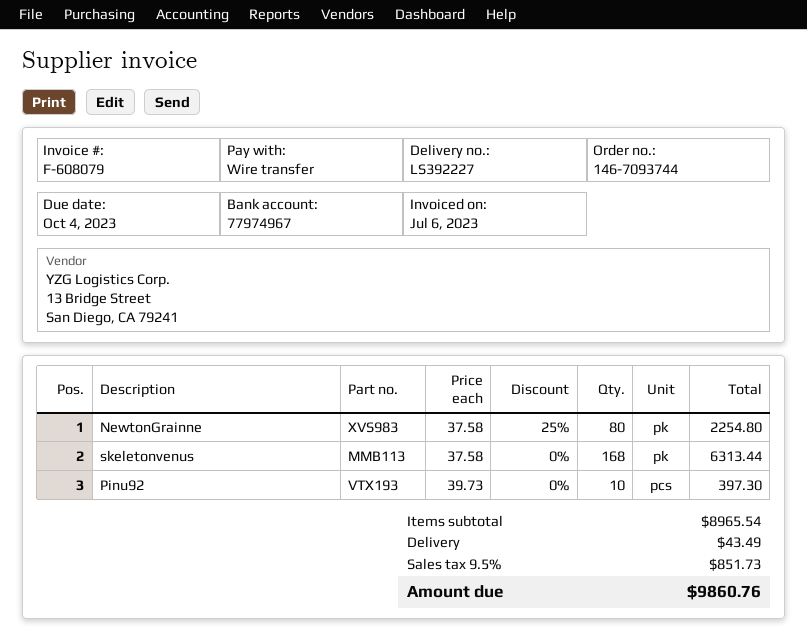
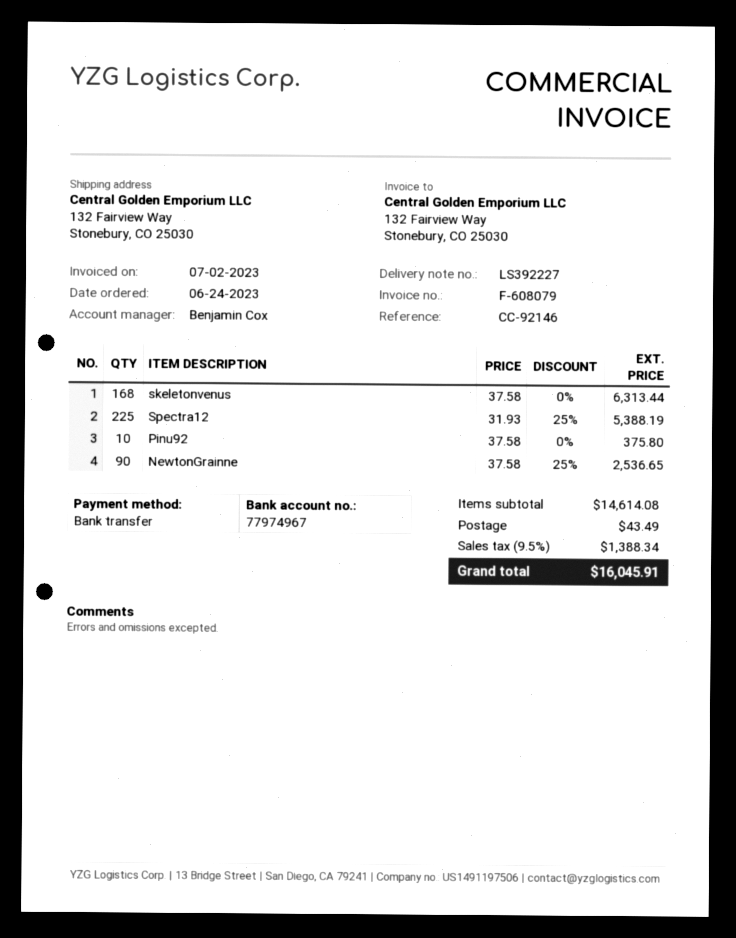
invoice date: 2023-07-06 -> 2023-07-02
NewtonGrainne: 80 x 37.58 - 25% = 2254.80 -> 90 x 37.58 - 25% = 2536.65
Pinu92: 10 x 39.73 = 397.30 -> 10 x 37.58 = 375.80
Spectra12: none -> 225 x 31.93 - 25% = 5388.19
subtotal: 8965.54 -> 14614.08
tax: 9.5% = 851.73 -> 9.5% = 1388.34
total: 9860.76 -> 16045.91

